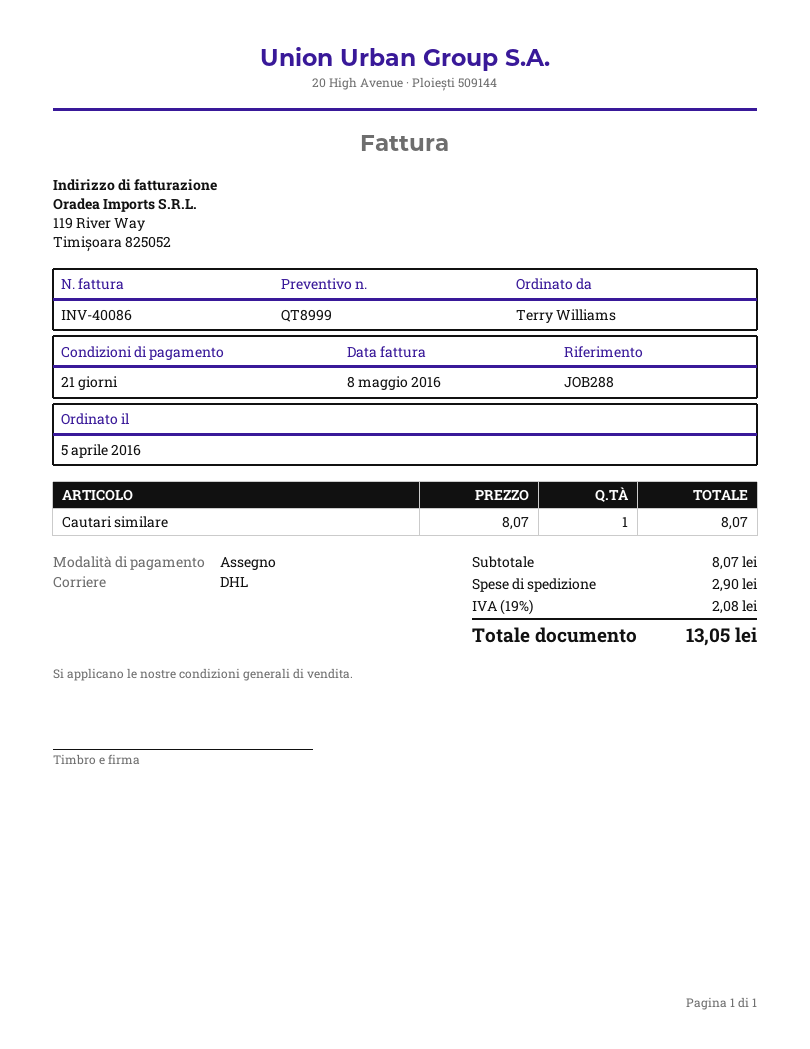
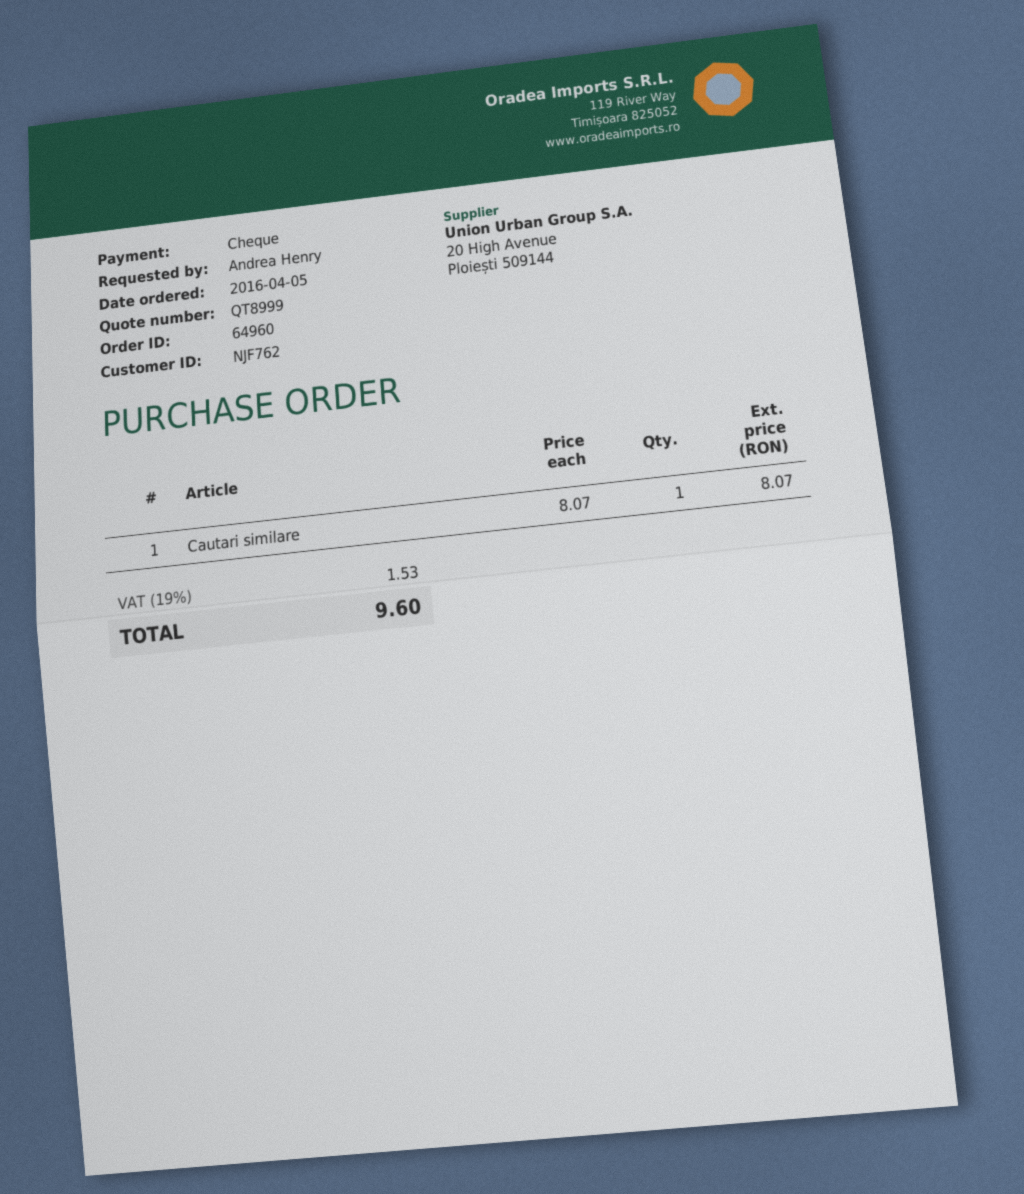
ordered by: Terry Williams -> Andrea Henry
shipping: 2.90 -> none
tax: 19% = 2.08 -> 19% = 1.53
total: 13.05 -> 9.60

